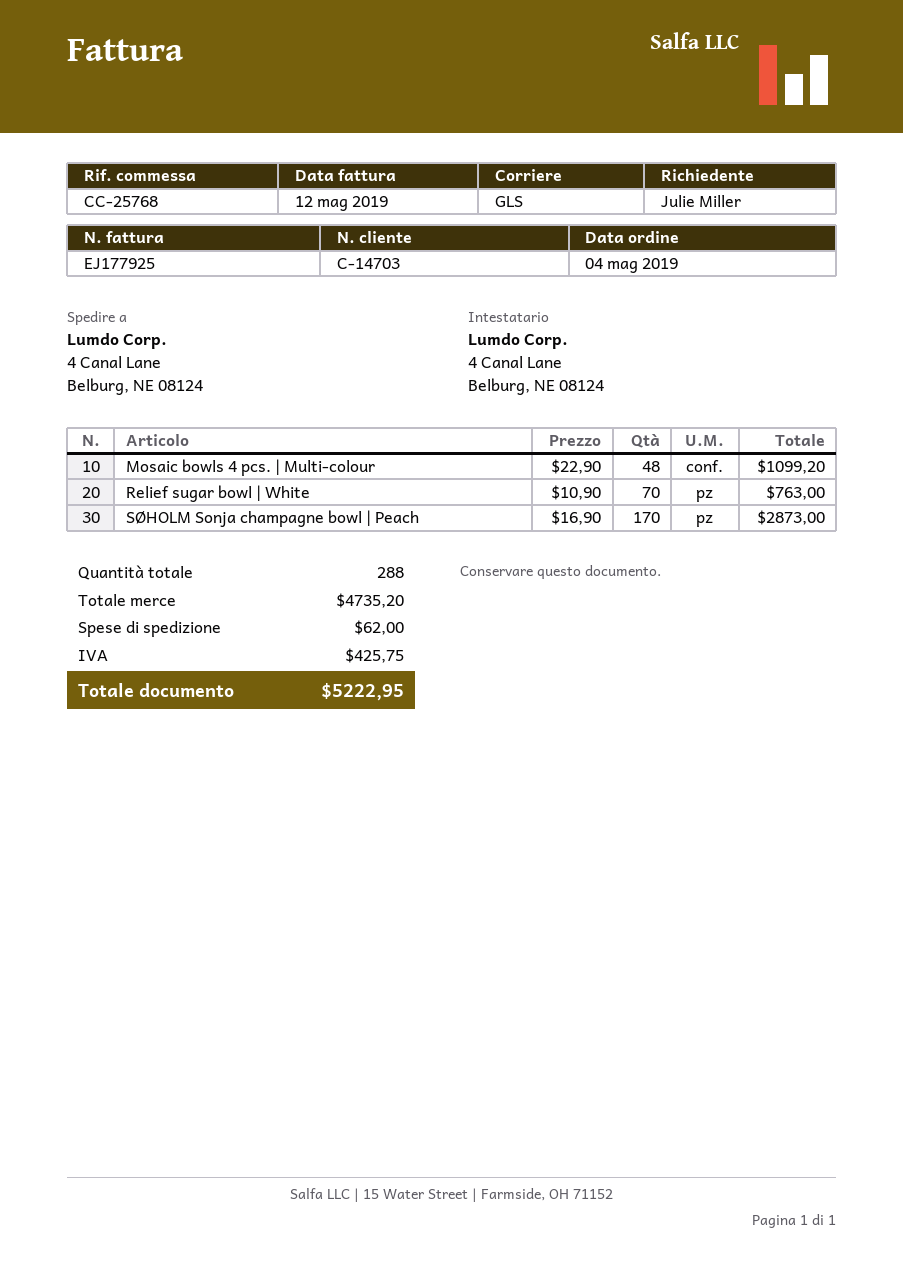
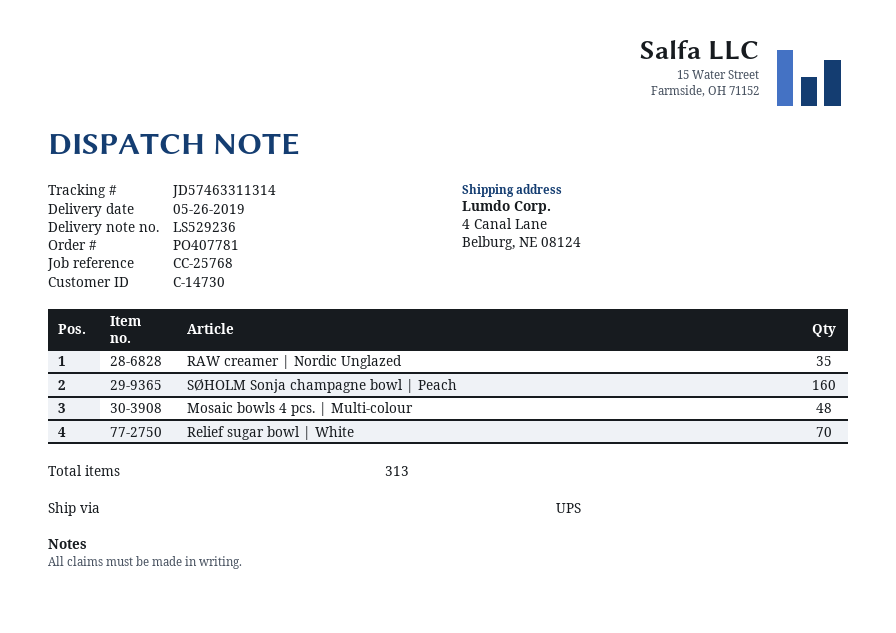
customer number: C-14703 -> C-14730
shipping method: GLS -> UPS
SØHOLM Sonja champagne bowl | Peach: 170 -> 160
RAW creamer | Nordic Unglazed: none -> 35
total quantity: 288 -> 313

